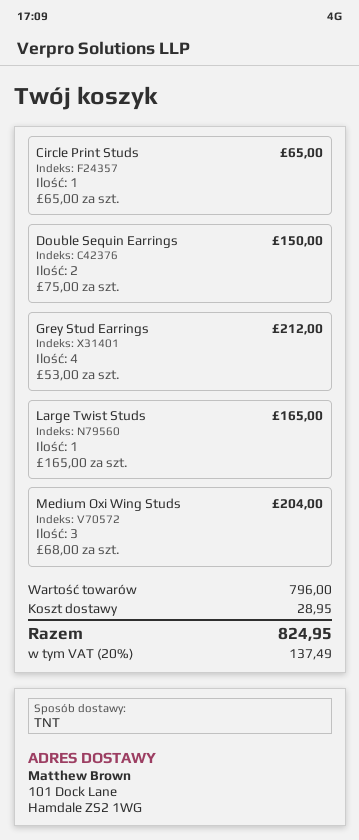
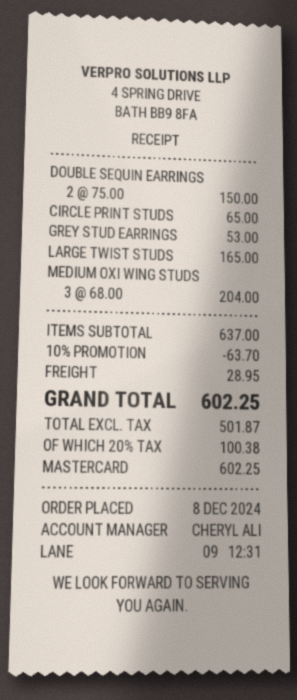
Grey Stud Earrings: 4 x 53.00 = 212.00 -> 1 x 53.00 = 53.00
subtotal: 796.00 -> 637.00
discount: none -> 10% = 63.70
tax: 20% = 137.49 -> 20% = 100.38
total: 824.95 -> 602.25

